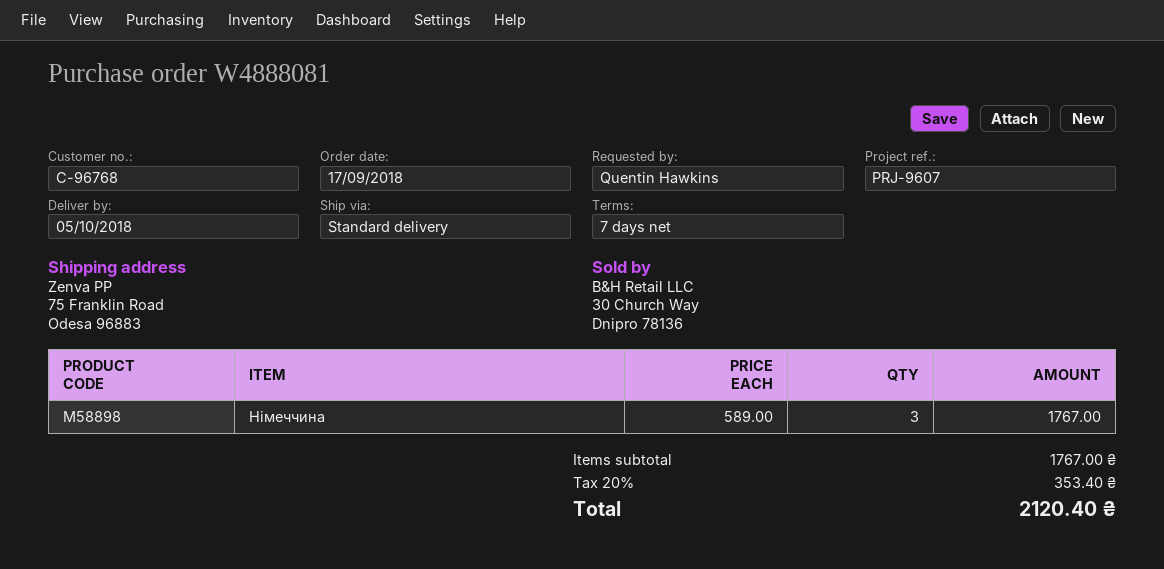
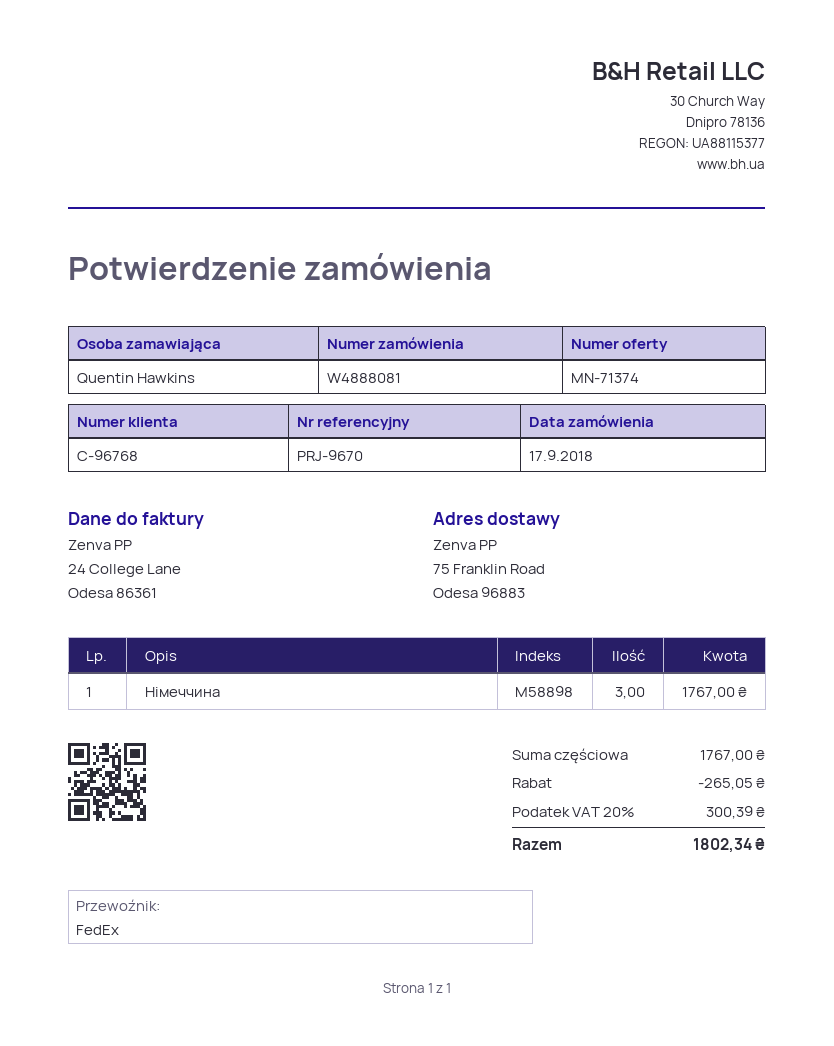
reference: PRJ-9607 -> PRJ-9670
shipping method: standard -> FedEx
discount: none -> 265.05
tax: 20% = 353.40 -> 20% = 300.39
total: 2120.40 -> 1802.34

